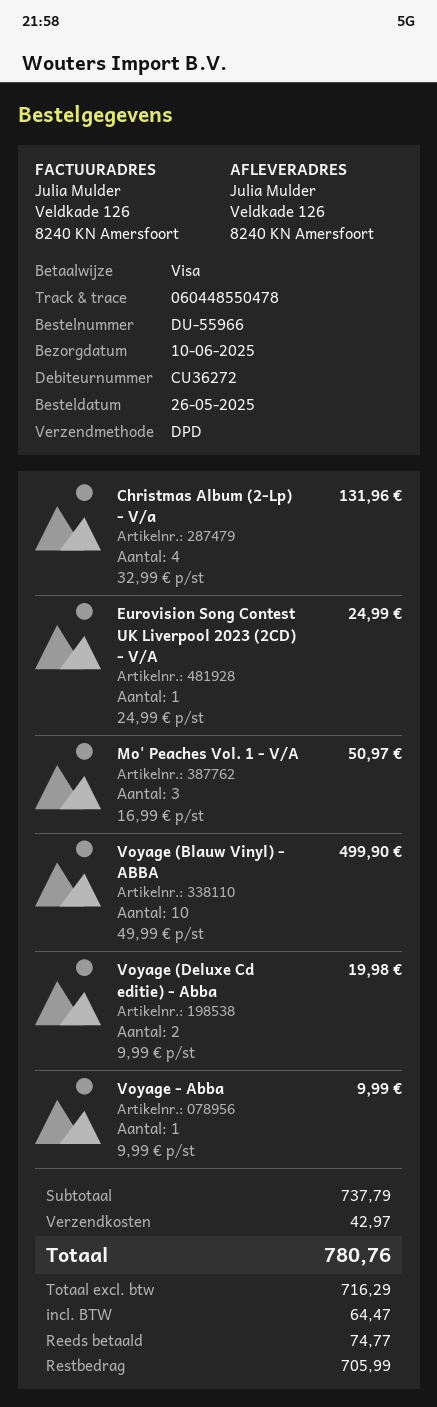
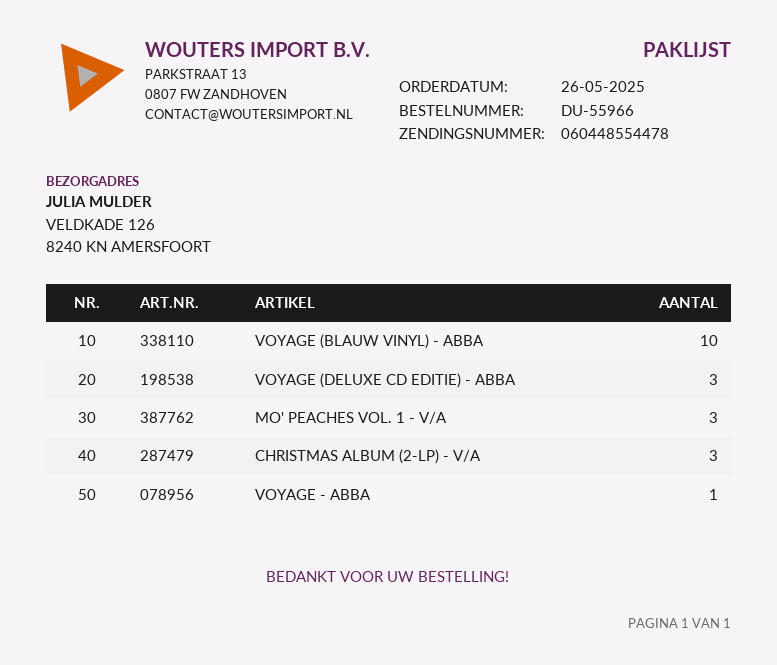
tracking number: 060448550478 -> 060448554478
Christmas Album (2-Lp) - V/a: 4 -> 3
Eurovision Song Contest UK Liverpool 2023 (2CD) - V/A: 1 -> none
Voyage (Deluxe Cd editie) - Abba: 2 -> 3

